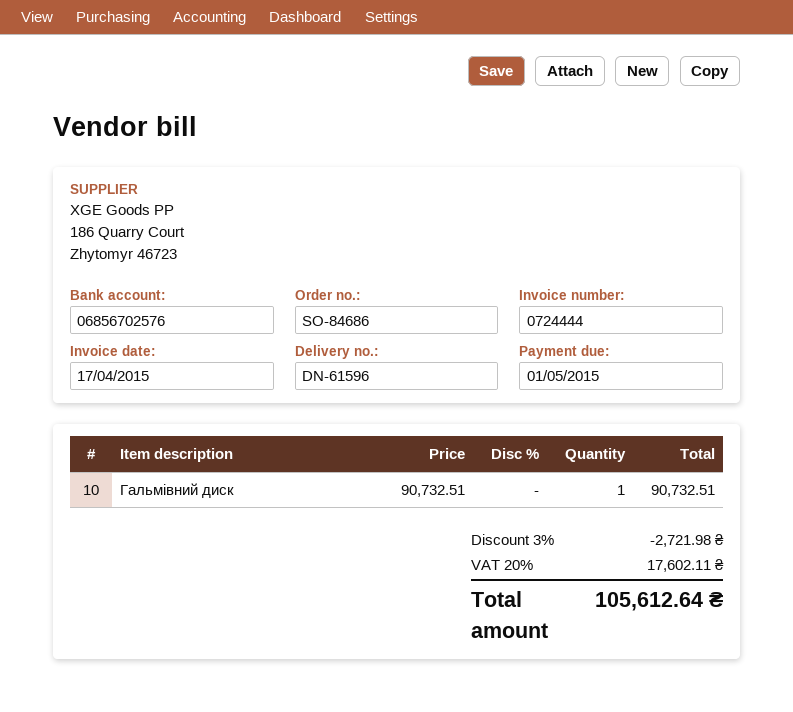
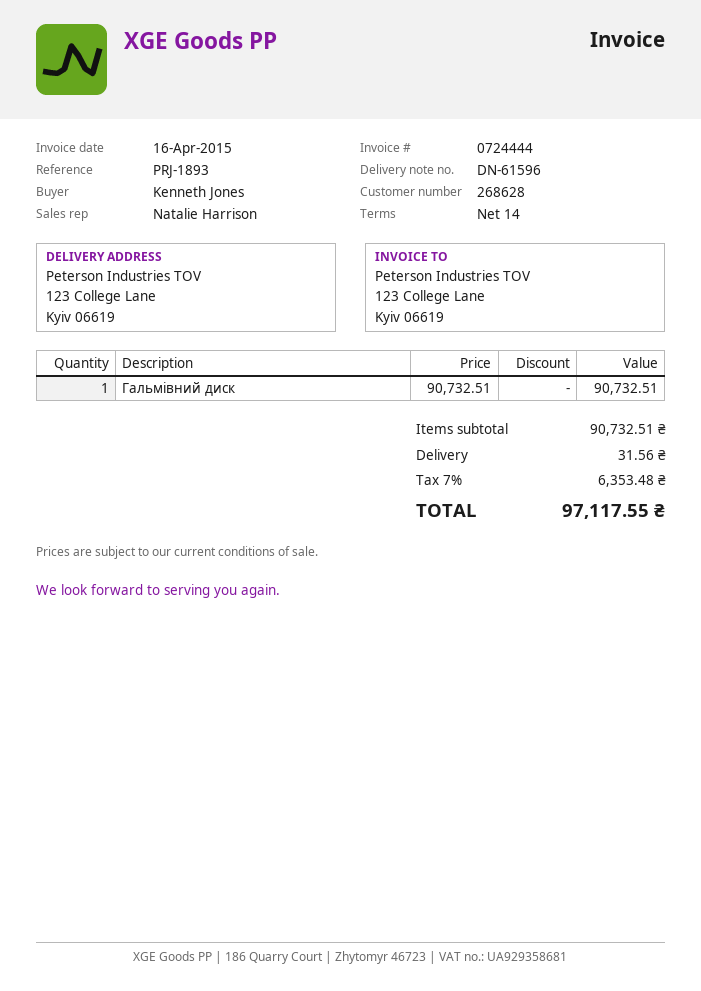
invoice date: 2015-04-17 -> 2015-04-16
discount: 3% = 2721.98 -> none
shipping: none -> 31.56
tax: 20% = 17602.11 -> 7% = 6353.48
total: 105612.64 -> 97117.55

